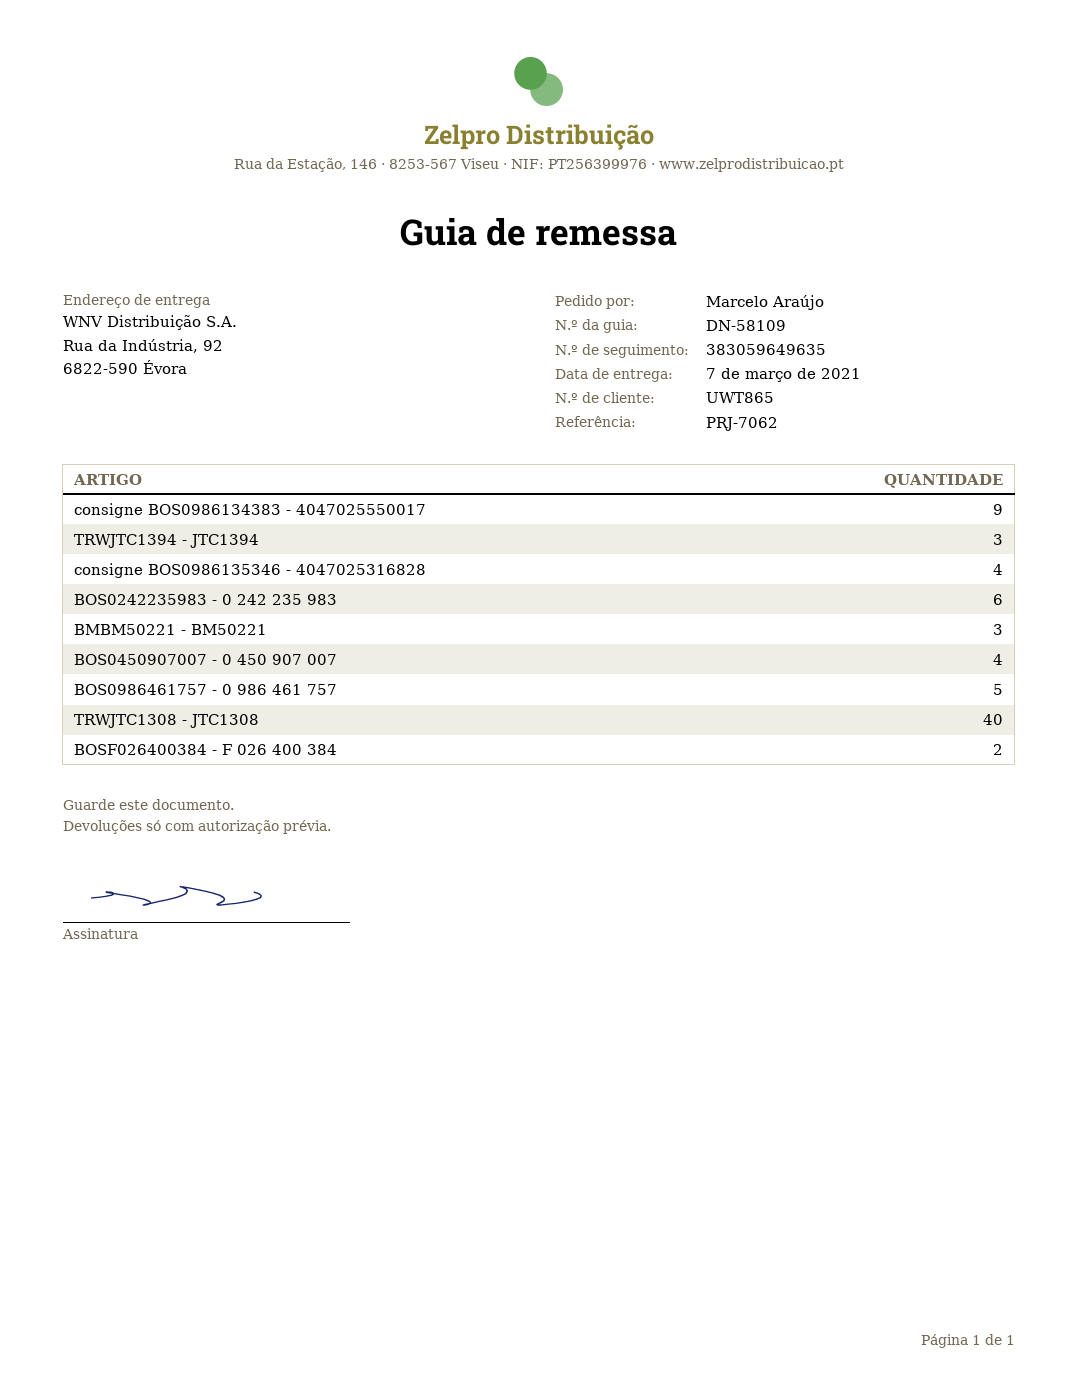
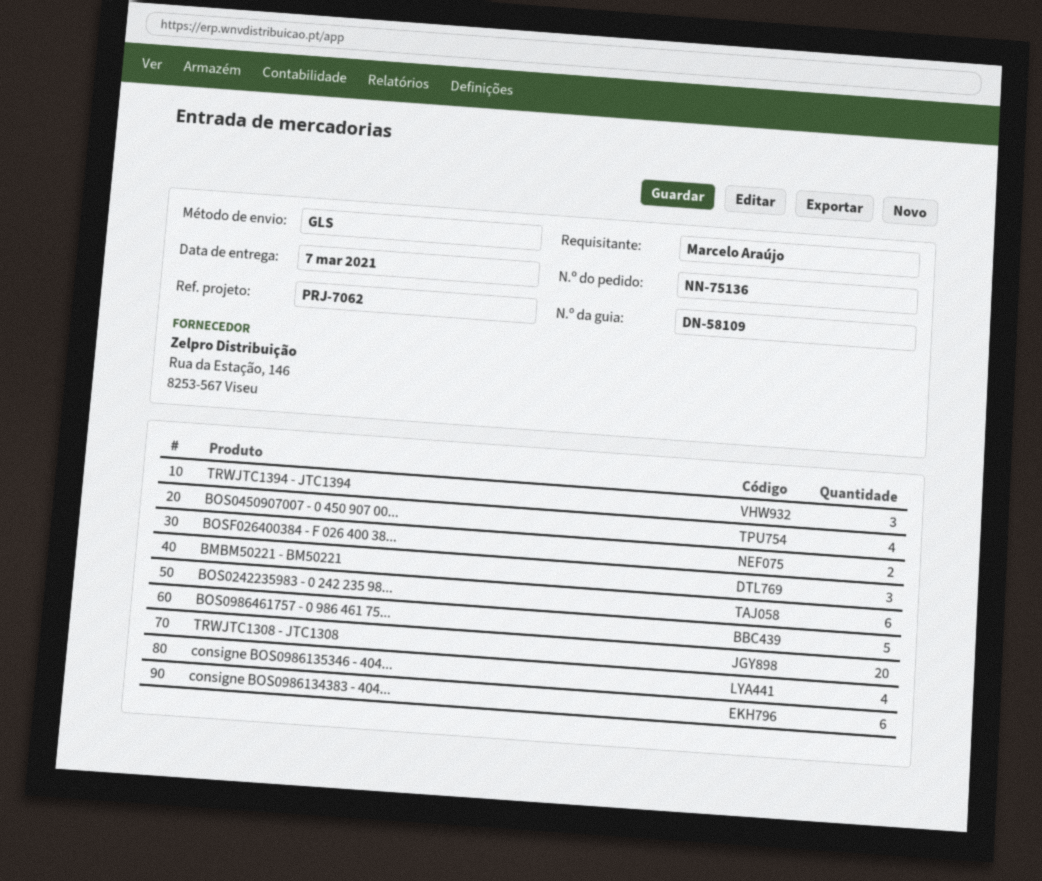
consigne BOS0986134383 - 4047025550017: 9 -> 6
TRWJTC1308 - JTC1308: 40 -> 20

